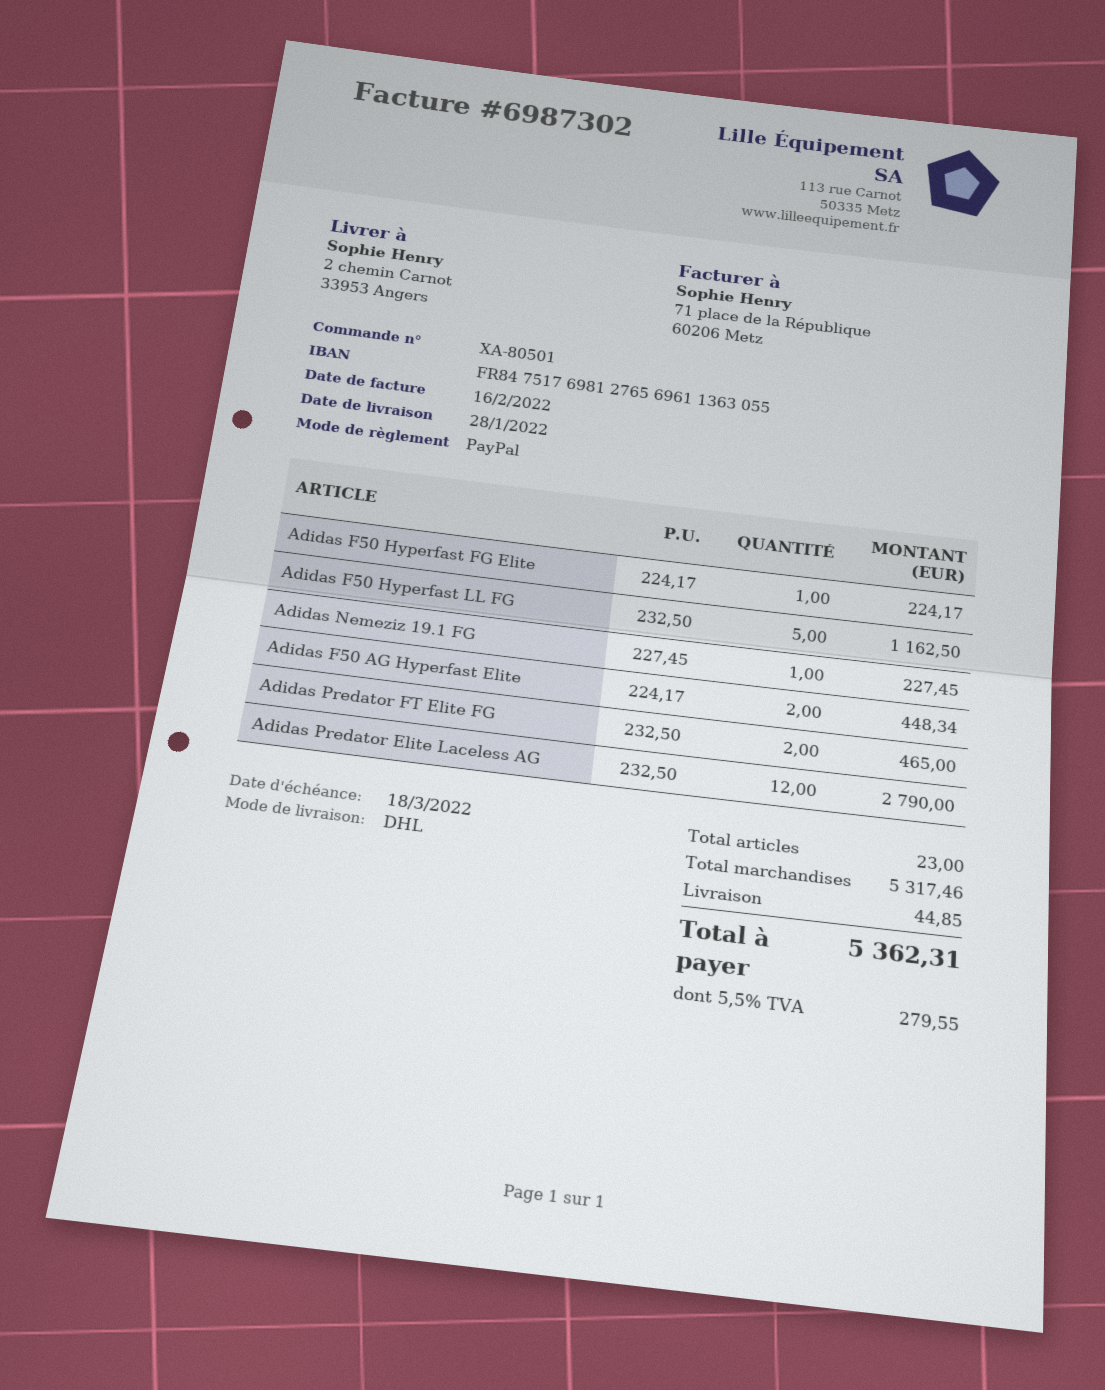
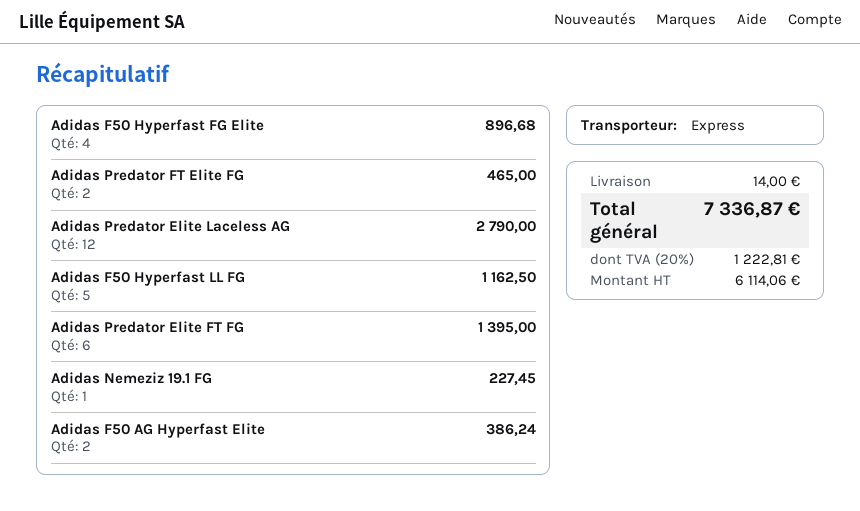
shipping method: DHL -> express
Adidas F50 Hyperfast FG Elite: 1 for 224.17 -> 4 for 896.68
Adidas F50 AG Hyperfast Elite: 2 for 448.34 -> 2 for 386.24
Adidas Predator Elite FT FG: none -> 6 for 1395.00
shipping: 44.85 -> 14.00
tax: 5.5% = 279.55 -> 20% = 1222.81
total: 5362.31 -> 7336.87

